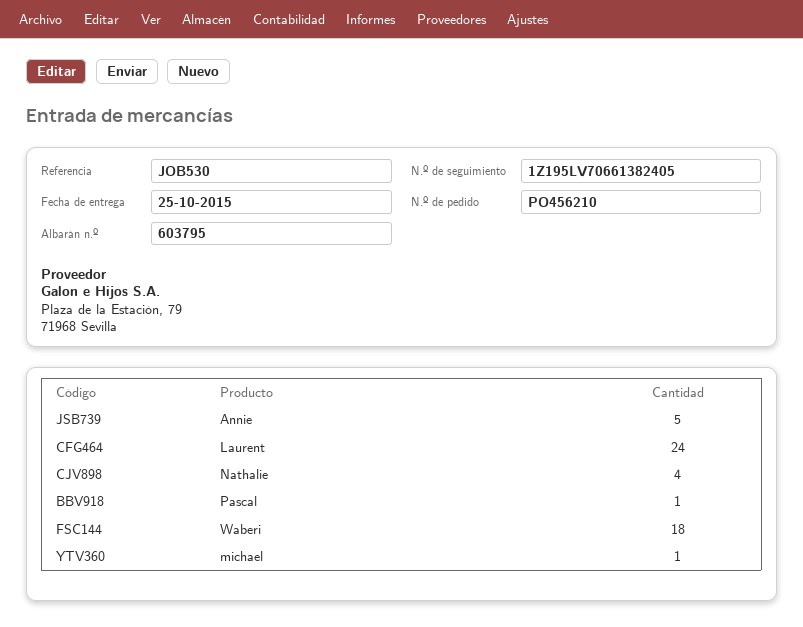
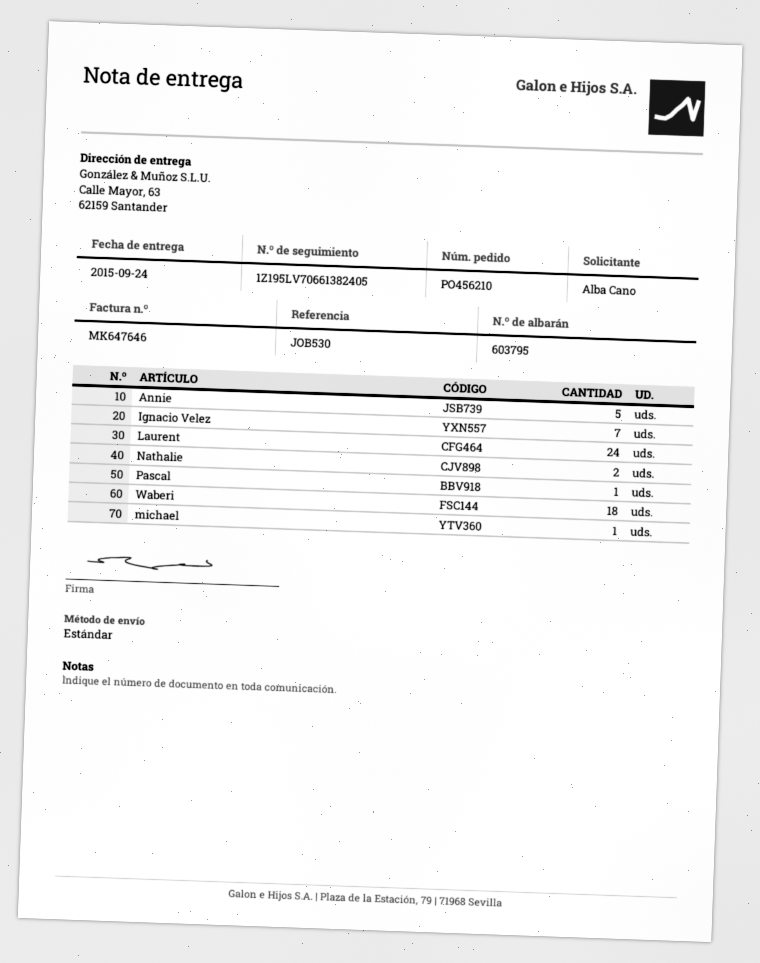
delivery date: 2015-10-25 -> 2015-09-24
Nathalie: 4 -> 2
Ignacio Velez: none -> 7

